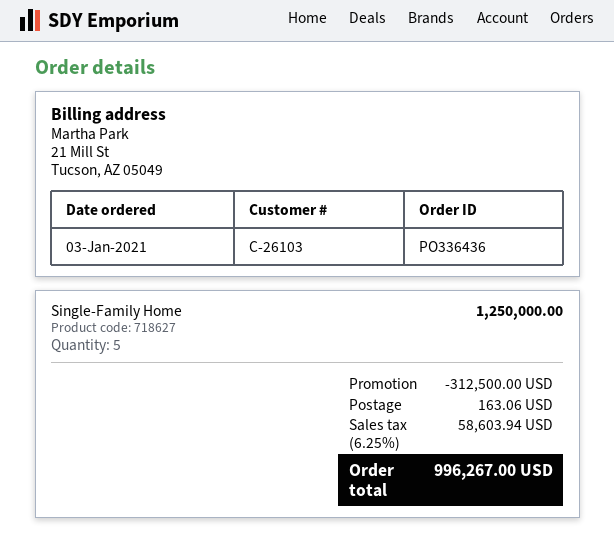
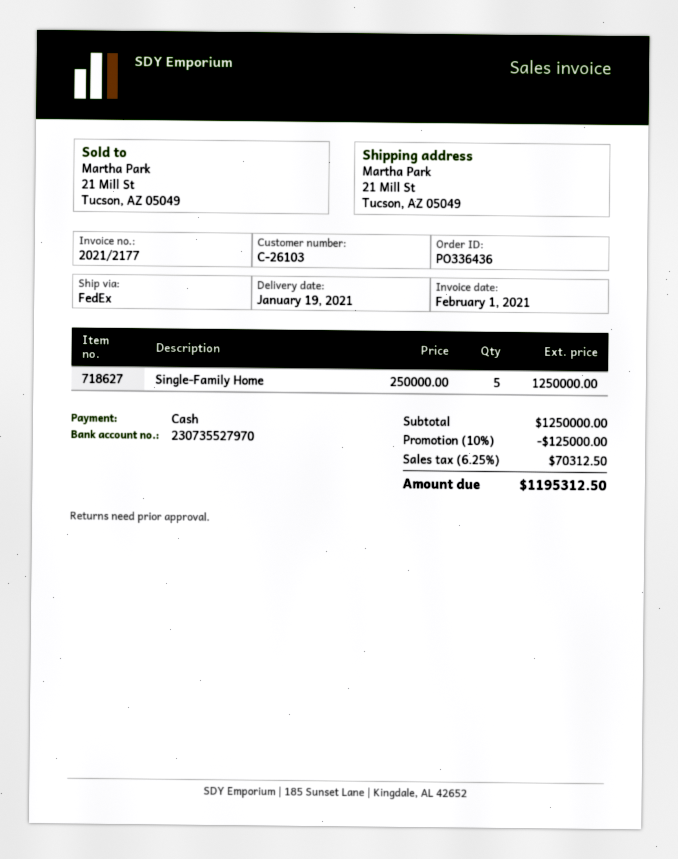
discount: 312500.00 -> 125000.00
shipping: 163.06 -> none
tax: 6.25% = 58603.94 -> 6.25% = 70312.50
total: 996267.00 -> 1195312.50

